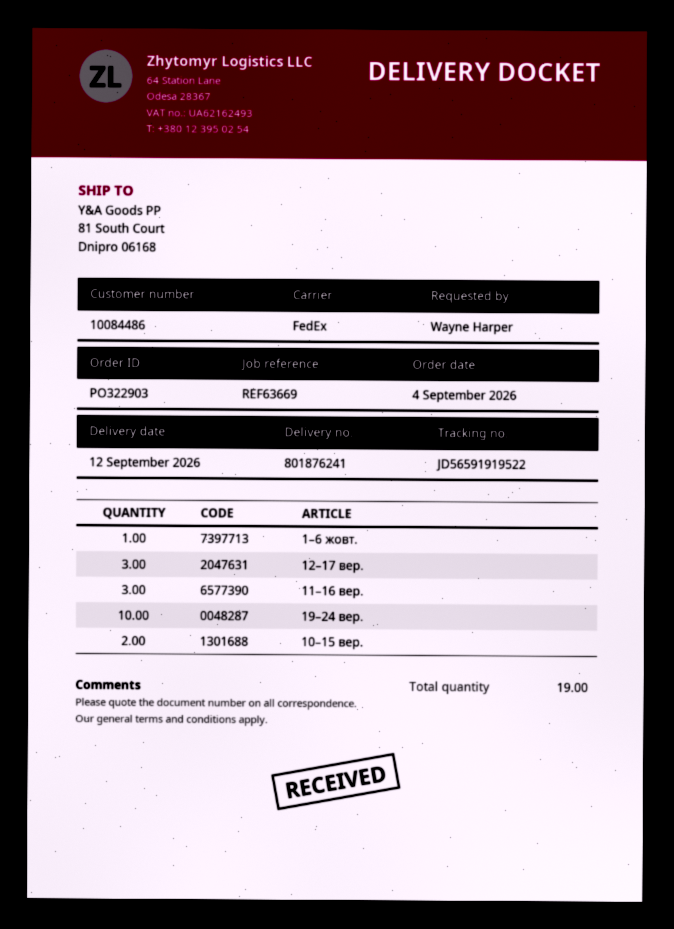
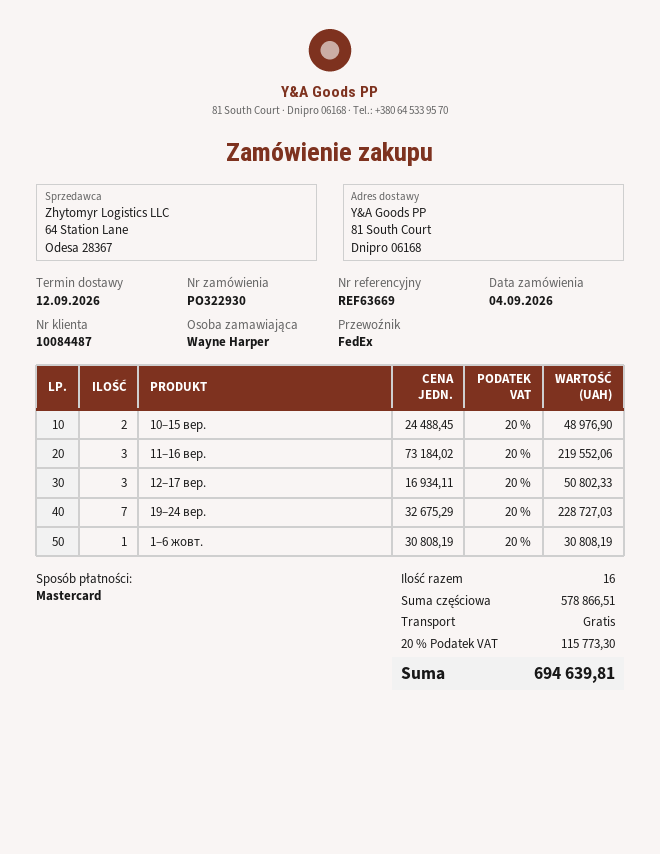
order number: PO322903 -> PO322930
customer number: 10084486 -> 10084487
19–24 вер.: 10 -> 7
total quantity: 19 -> 16

